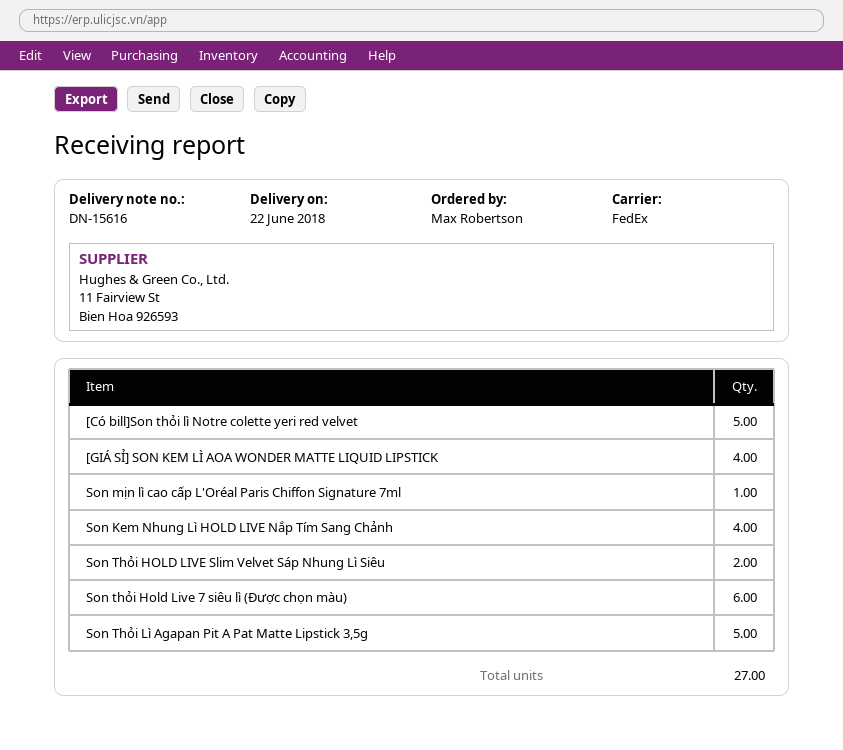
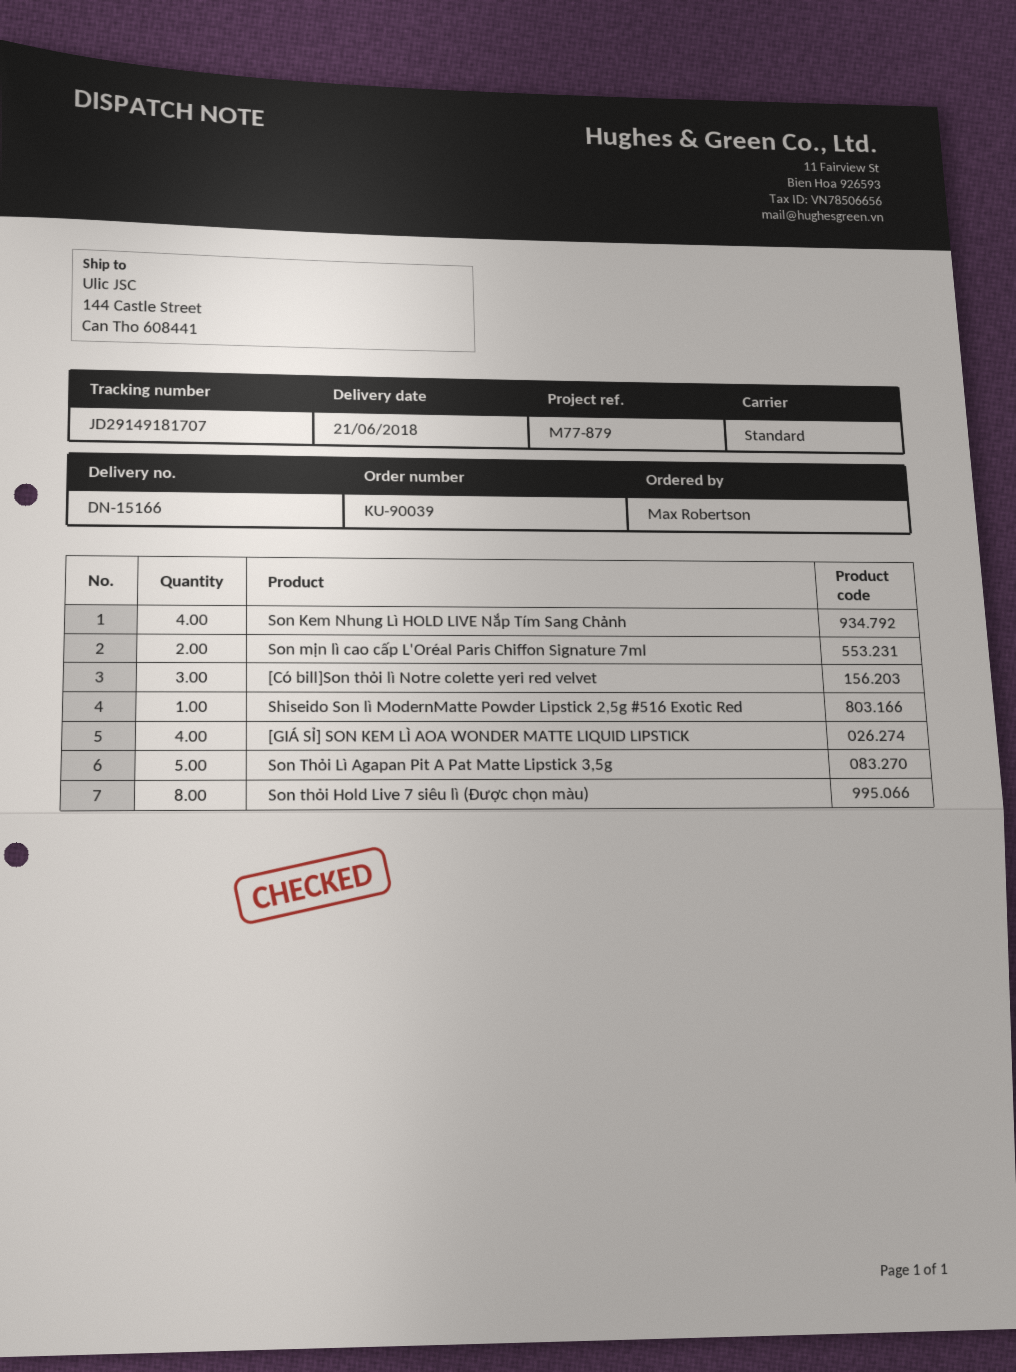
delivery note number: DN-15616 -> DN-15166
delivery date: 2018-06-22 -> 2018-06-21
shipping method: FedEx -> standard
[Có bill]Son thỏi lì Notre colette yeri red velvet: 5 -> 3
Son mịn lì cao cấp L'Oréal Paris Chiffon Signature 7ml: 1 -> 2
Son Thỏi HOLD LIVE Slim Velvet Sáp Nhung Lì Siêu: 2 -> none
Son thỏi Hold Live 7 siêu lì (Được chọn màu): 6 -> 8
Shiseido Son lì ModernMatte Powder Lipstick 2,5g #516 Exotic Red: none -> 1

